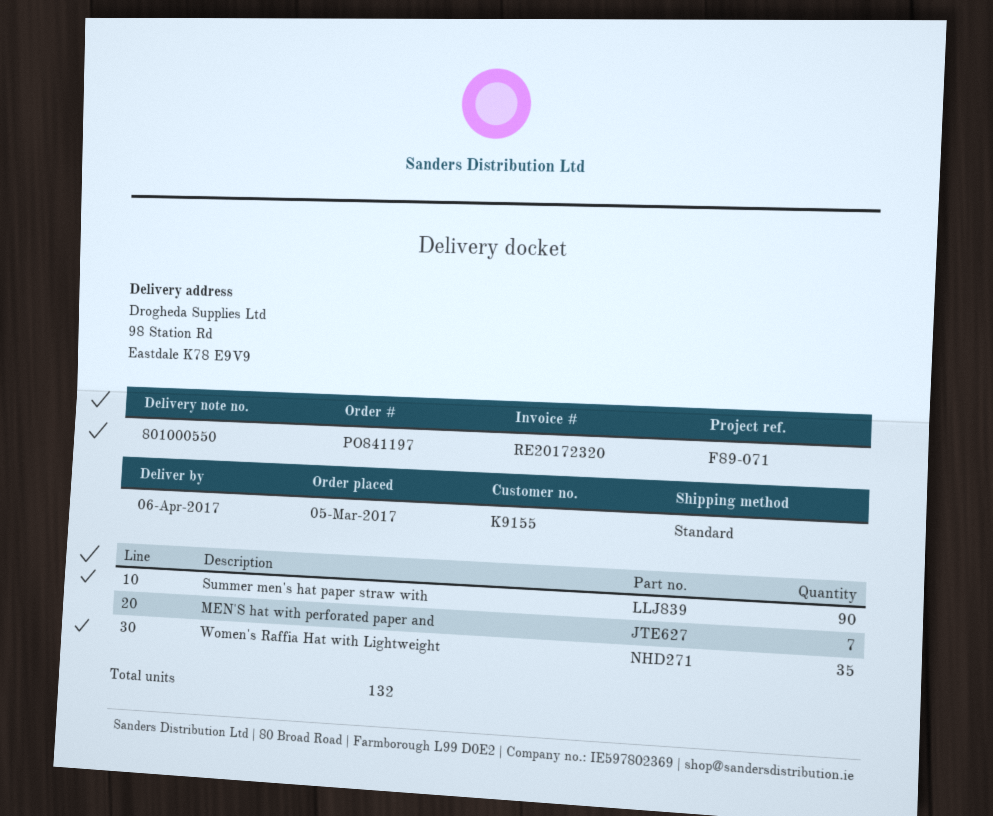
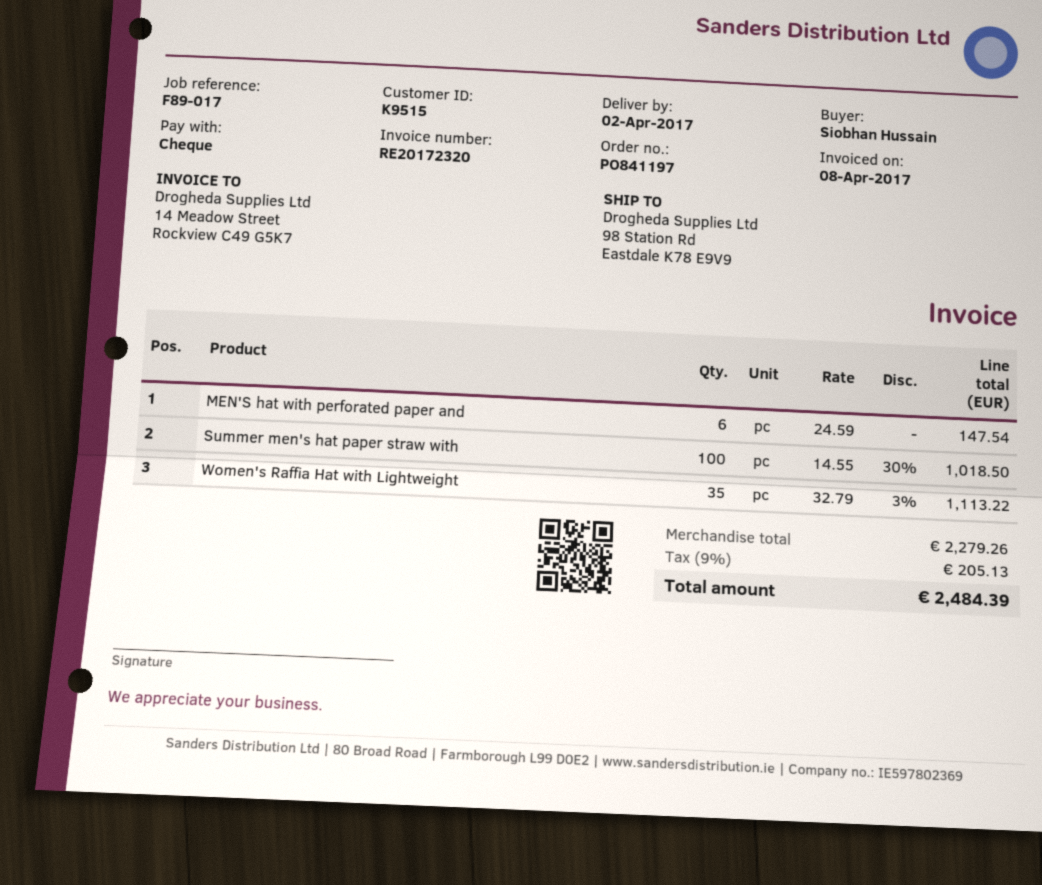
delivery date: 2017-04-06 -> 2017-04-02
customer number: K9155 -> K9515
reference: F89-071 -> F89-017
Summer men's hat paper straw with: 90 -> 100
MEN'S hat with perforated paper and: 7 -> 6

